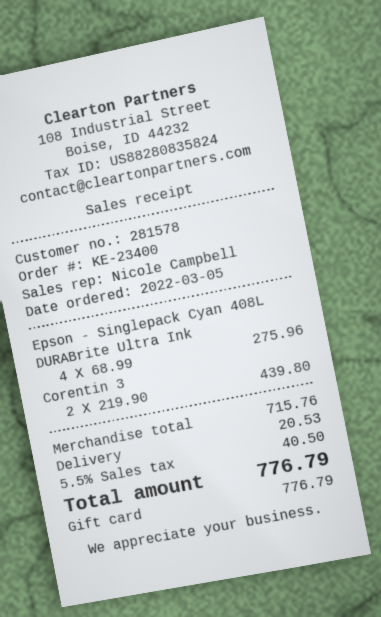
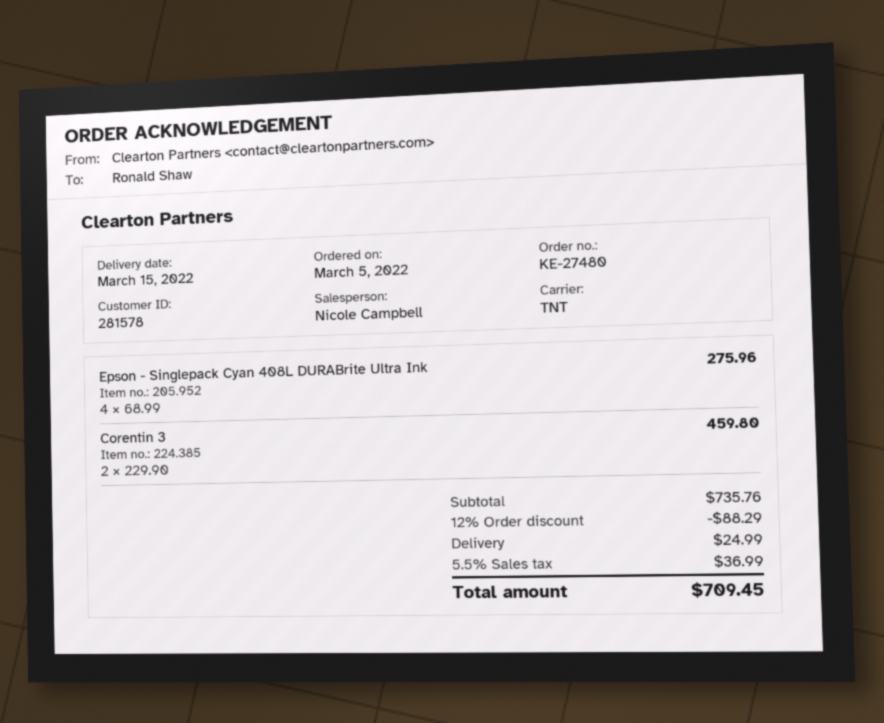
order number: KE-23400 -> KE-27480
Corentin 3: 2 x 219.90 = 439.80 -> 2 x 229.90 = 459.80
subtotal: 715.76 -> 735.76
discount: none -> 12% = 88.29
shipping: 20.53 -> 24.99
tax: 5.5% = 40.50 -> 5.5% = 36.99
total: 776.79 -> 709.45

